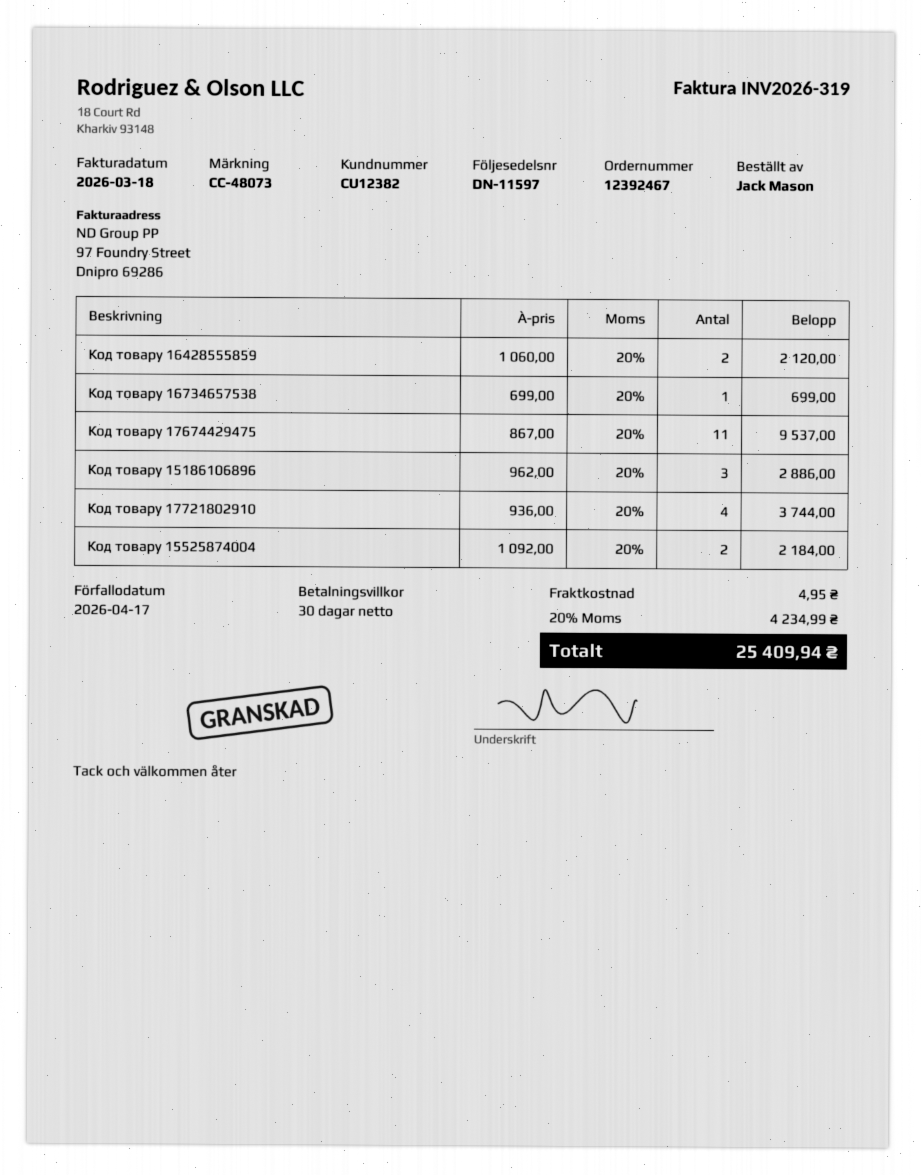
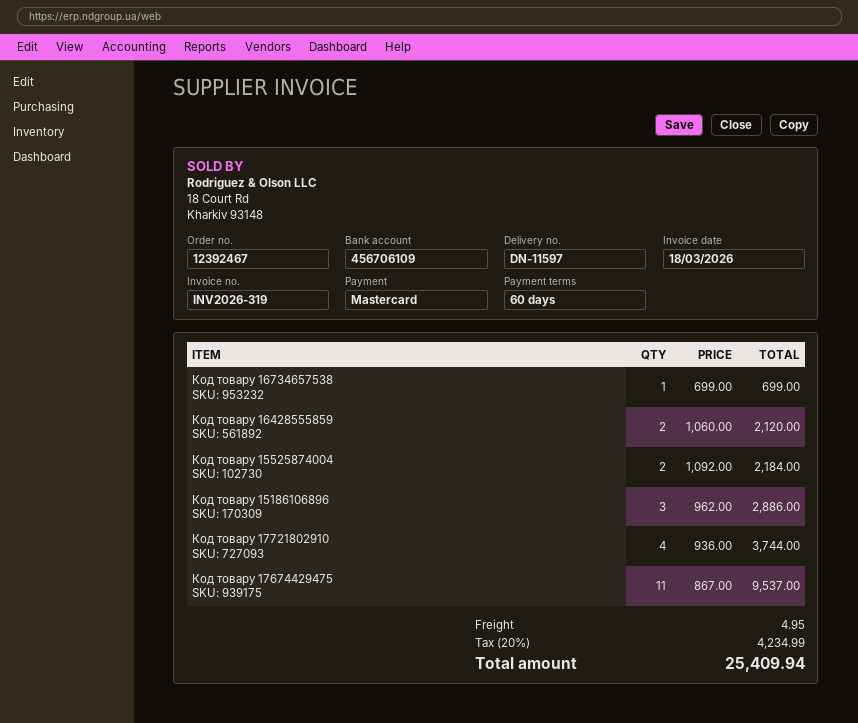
payment terms: 30 days -> 60 days

